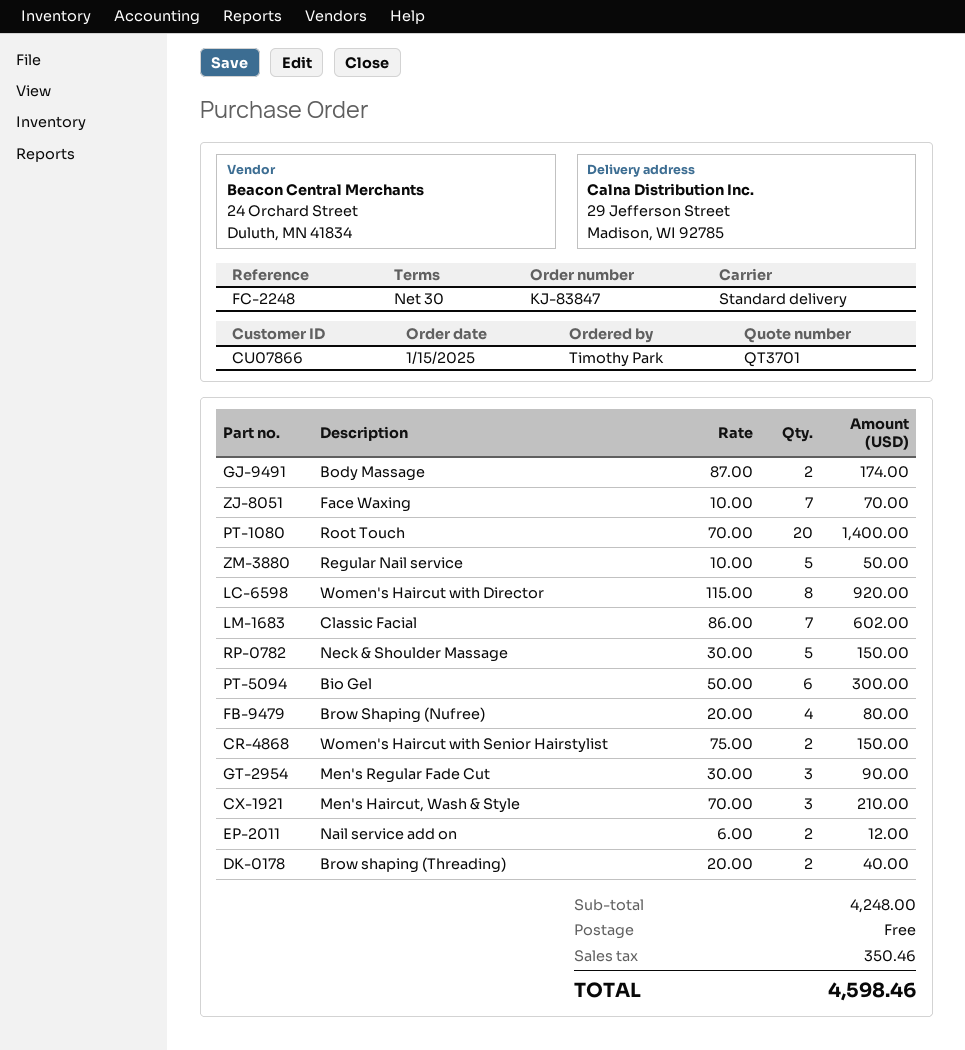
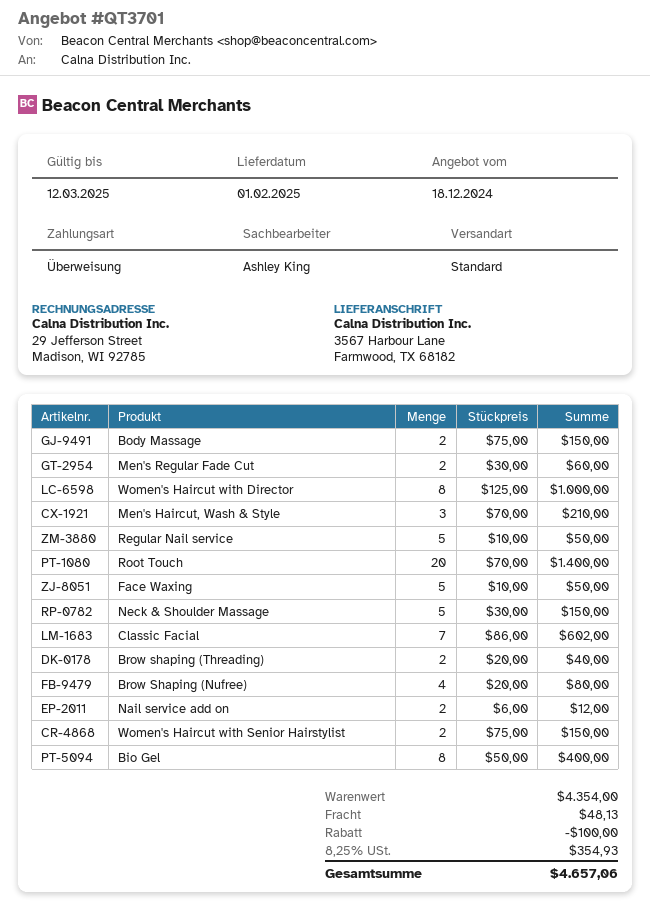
ship to: 29 Jefferson Street, Madison, WI 92785 -> 3567 Harbour Lane, Farmwood, TX 68182
Body Massage: 2 x 87.00 = 174.00 -> 2 x 75.00 = 150.00
Face Waxing: 7 x 10.00 = 70.00 -> 5 x 10.00 = 50.00
Women's Haircut with Director: 8 x 115.00 = 920.00 -> 8 x 125.00 = 1000.00
Bio Gel: 6 x 50.00 = 300.00 -> 8 x 50.00 = 400.00
Men's Regular Fade Cut: 3 x 30.00 = 90.00 -> 2 x 30.00 = 60.00
subtotal: 4248.00 -> 4354.00
discount: none -> 100.00
shipping: 0.00 -> 48.13
tax: 350.46 -> 354.93
total: 4598.46 -> 4657.06

